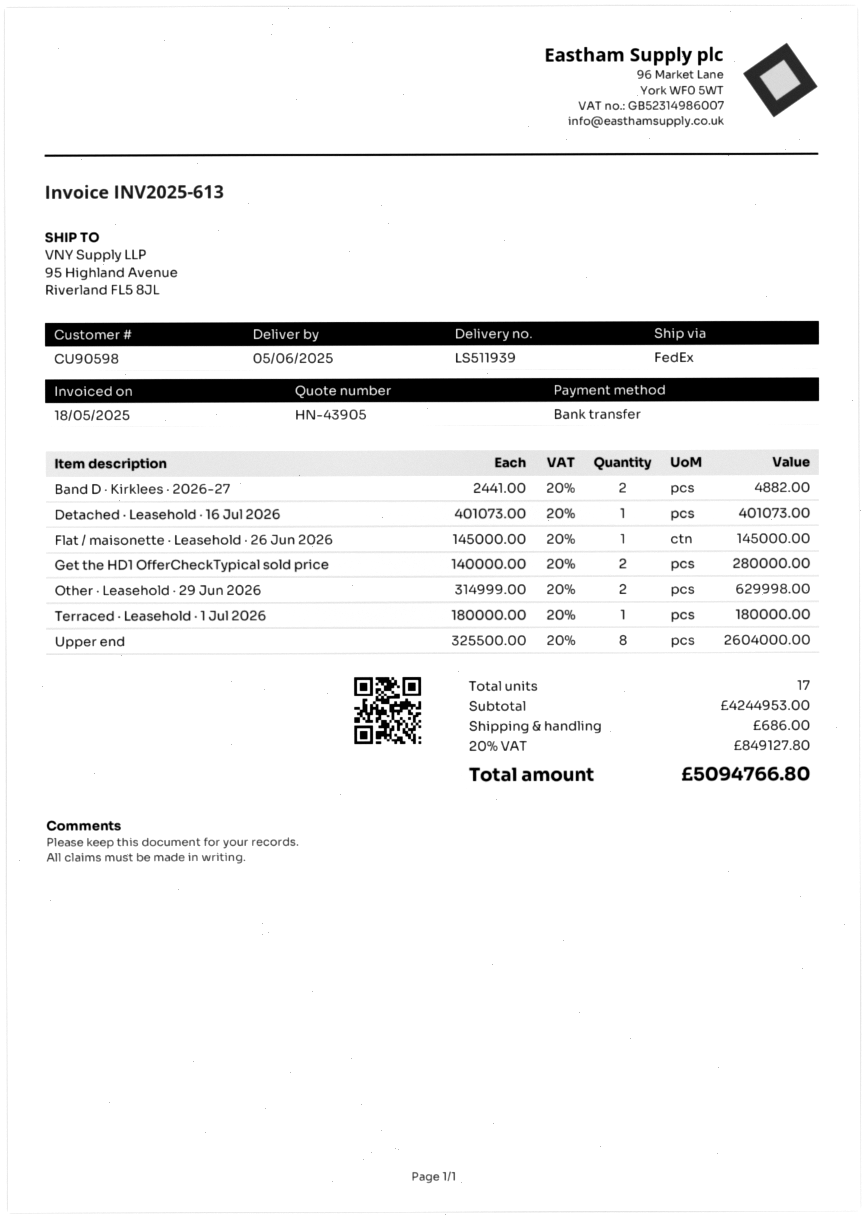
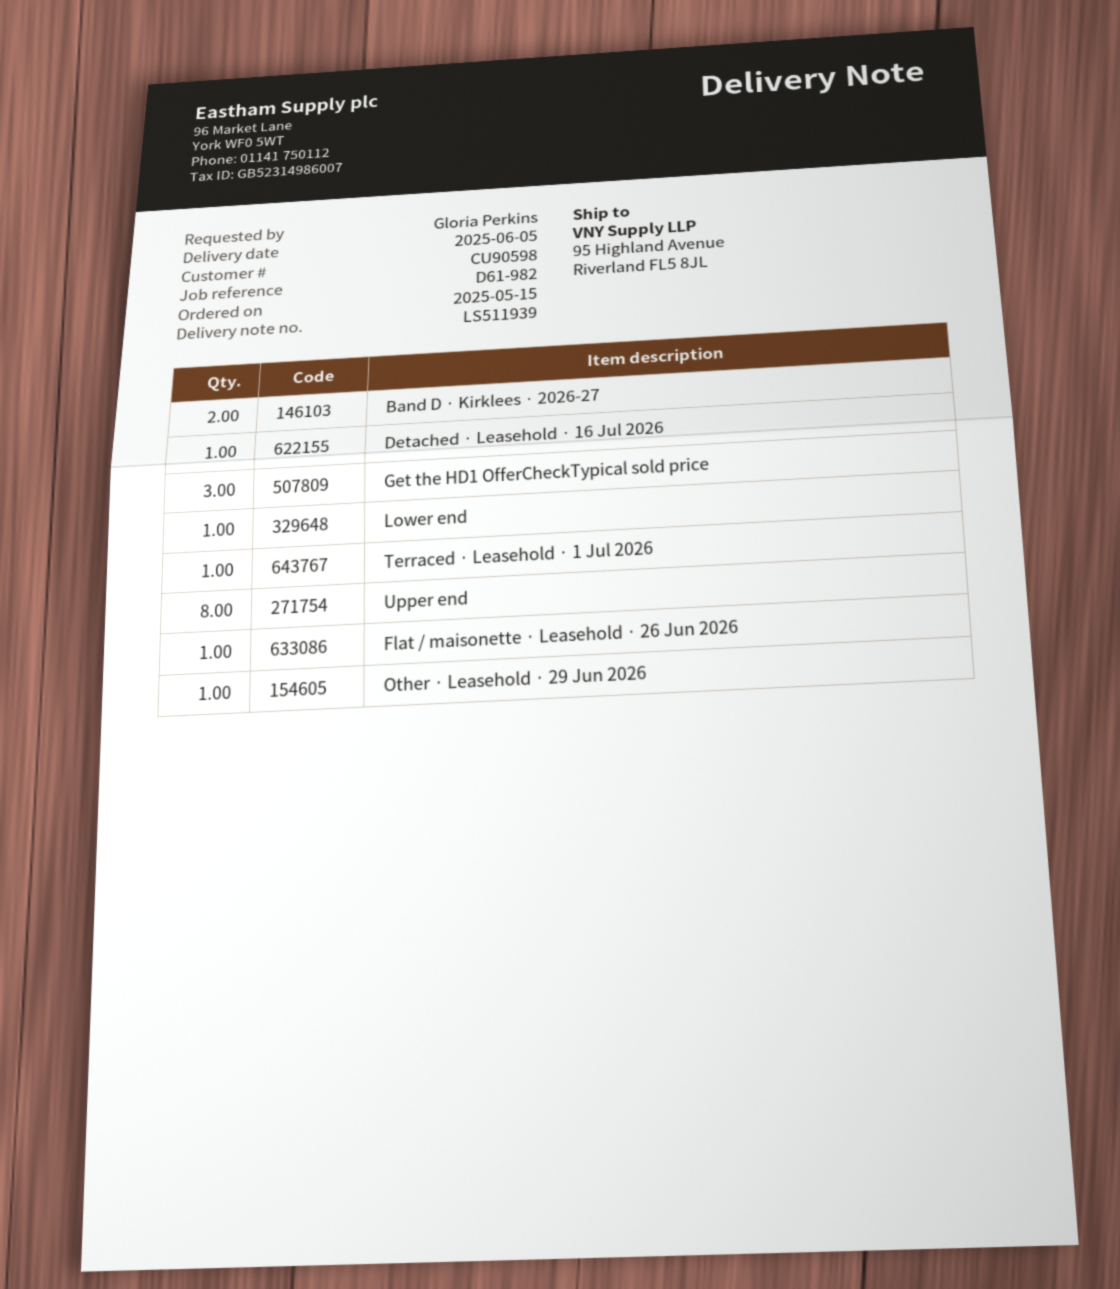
Get the HD1 OfferCheckTypical sold price: 2 -> 3
Other · Leasehold · 29 Jun 2026: 2 -> 1
Lower end: none -> 1

